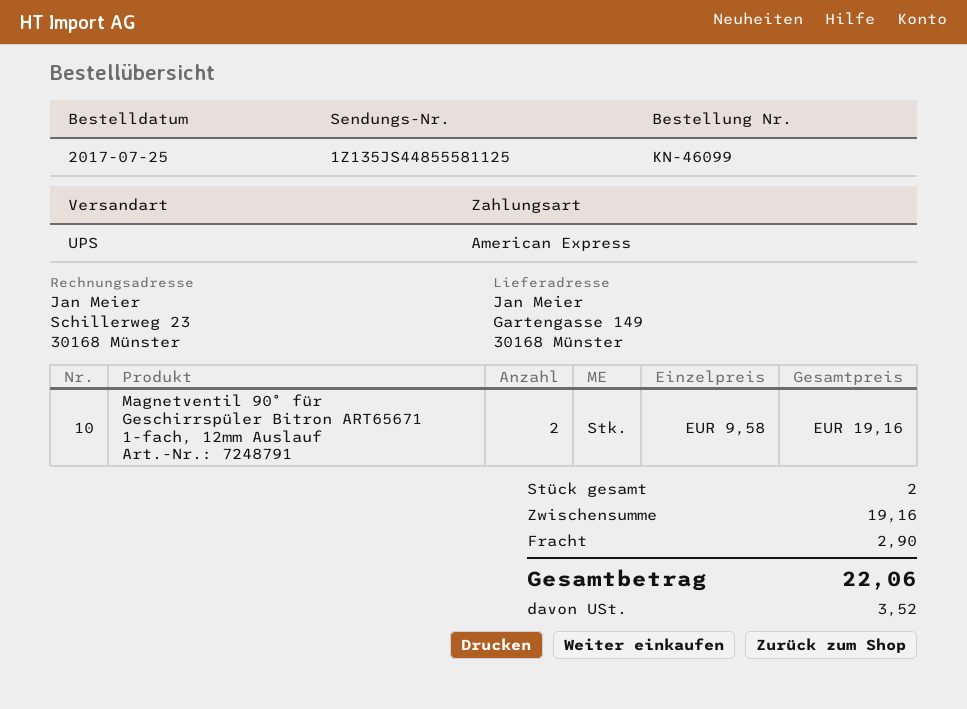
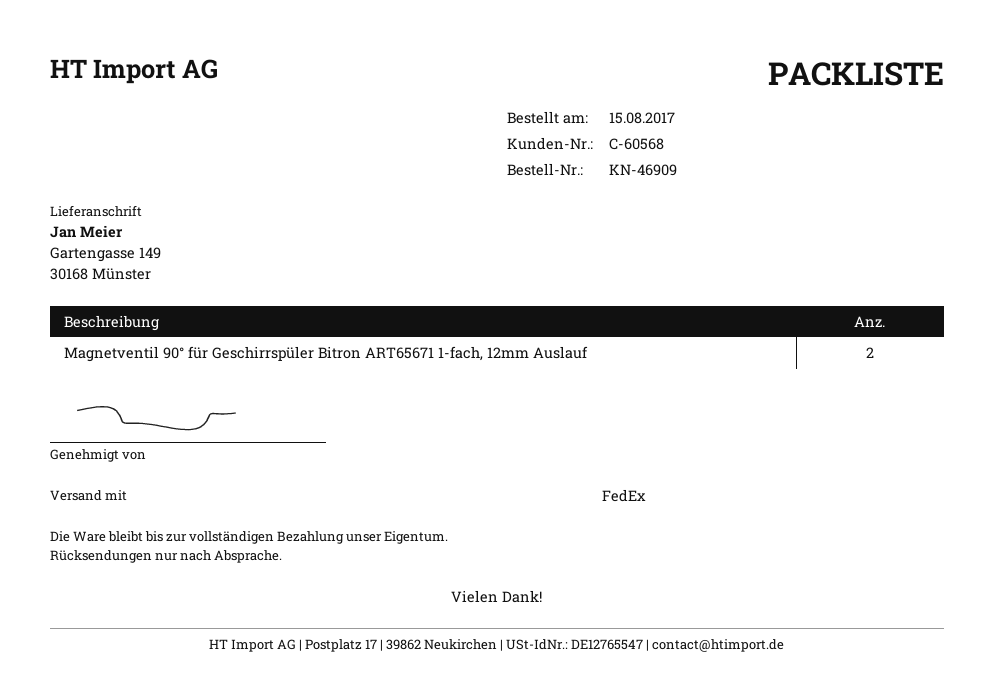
order number: KN-46099 -> KN-46909
order date: 2017-07-25 -> 2017-08-15
shipping method: UPS -> FedEx

